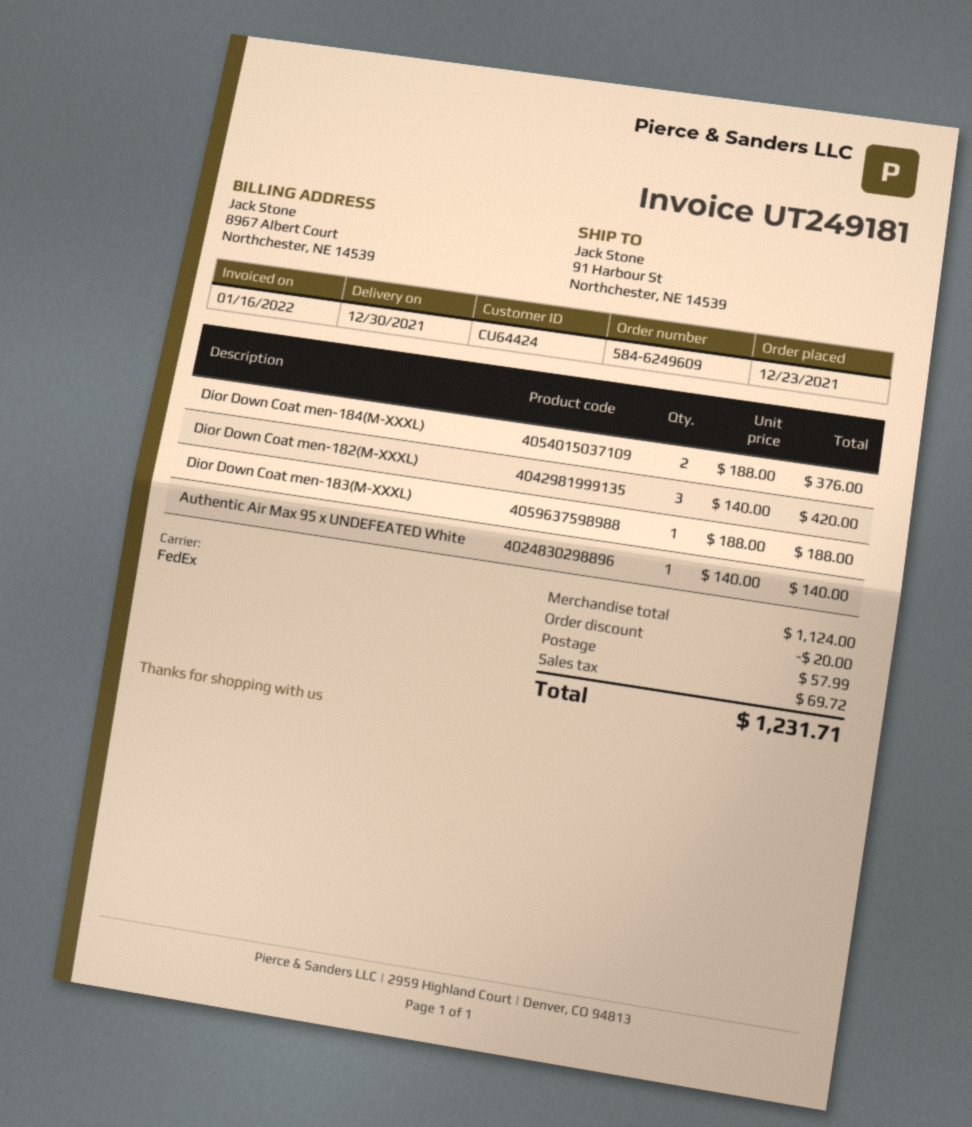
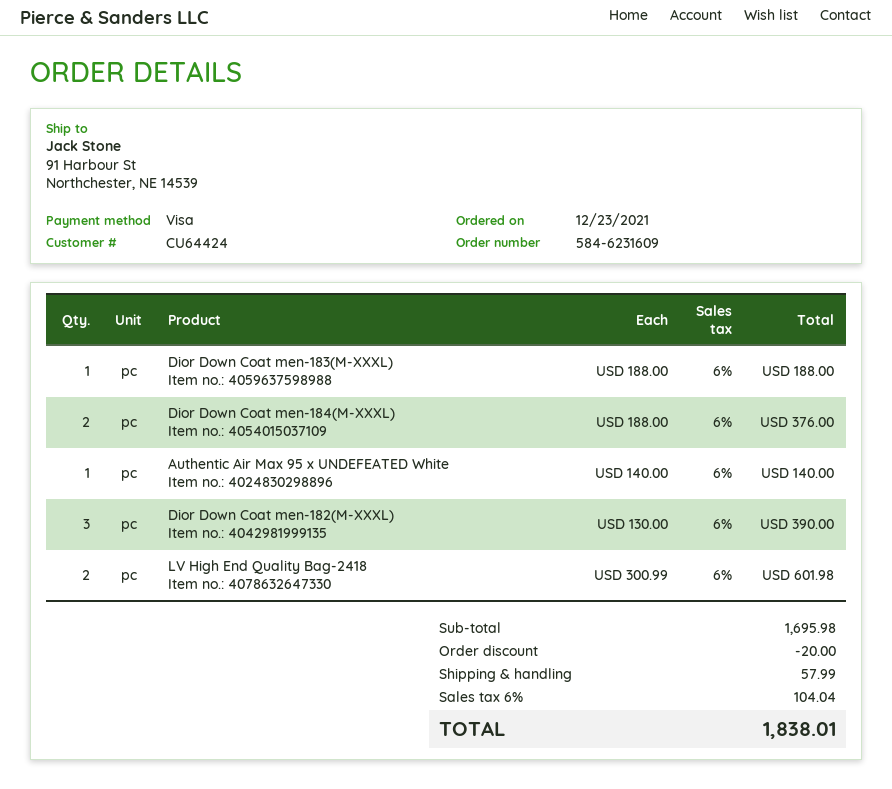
order number: 584-6249609 -> 584-6231609
Dior Down Coat men-182(M-XXXL): 3 x 140.00 = 420.00 -> 3 x 130.00 = 390.00
LV High End Quality Bag-2418: none -> 2 x 300.99 = 601.98
subtotal: 1124.00 -> 1695.98
tax: 69.72 -> 104.04
total: 1231.71 -> 1838.01

